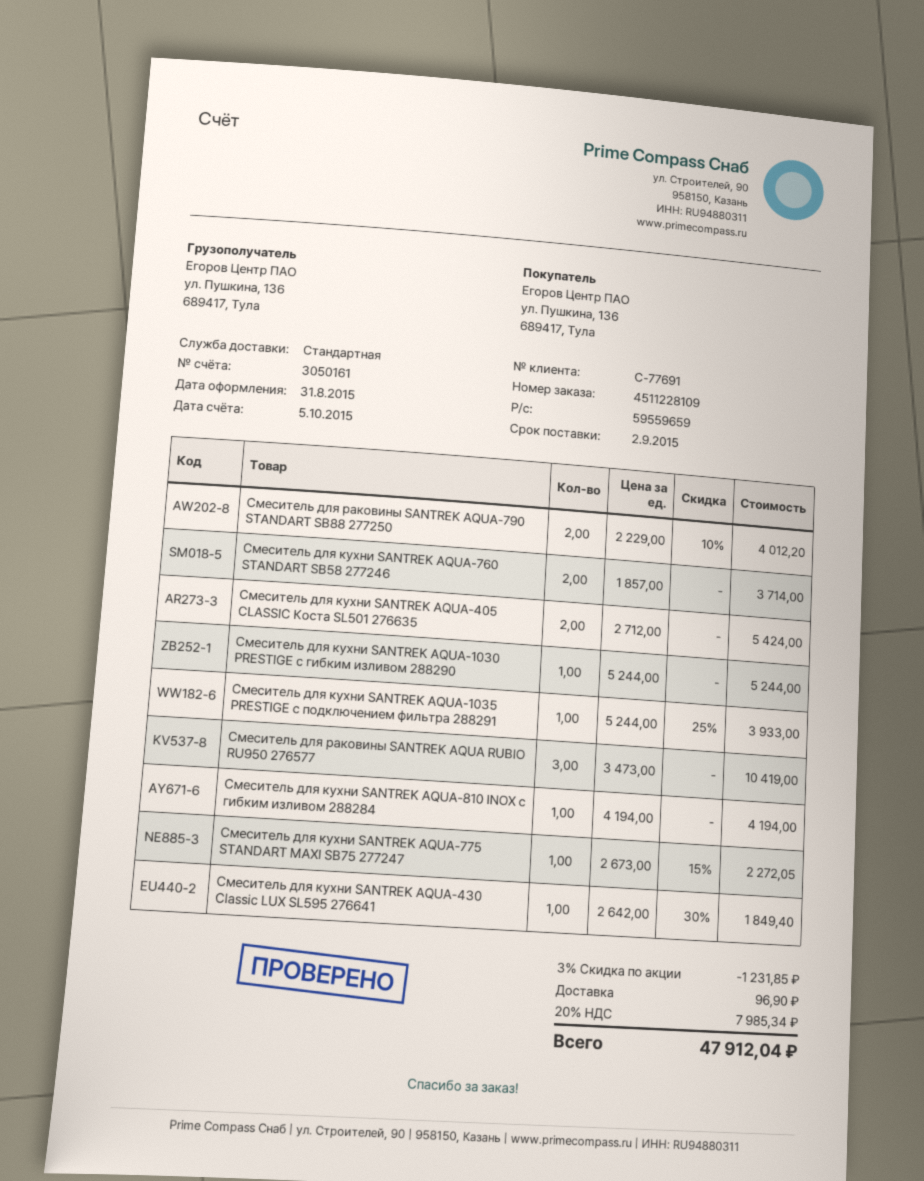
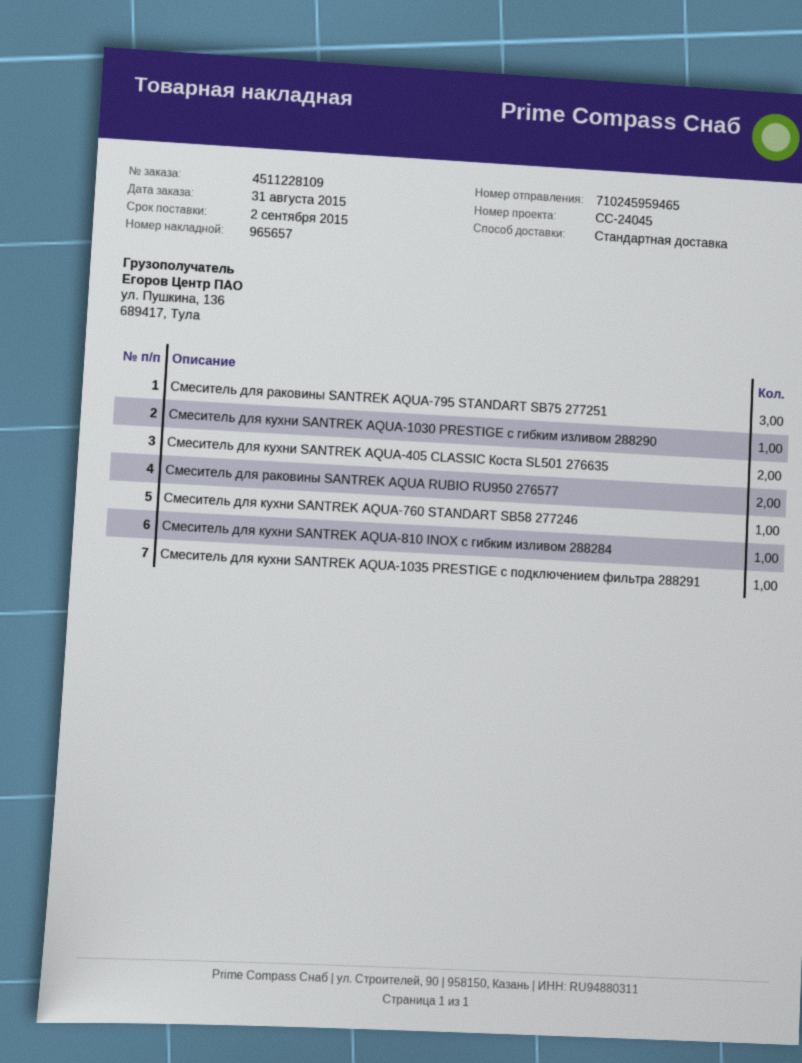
Смеситель для раковины SANTREK AQUA-790 STANDART SB88 277250: 2 -> none
Смеситель для кухни SANTREK AQUA-760 STANDART SB58 277246: 2 -> 1
Смеситель для раковины SANTREK AQUA RUBIO RU950 276577: 3 -> 2
Смеситель для кухни SANTREK AQUA-775 STANDART MAXI SB75 277247: 1 -> none
Смеситель для кухни SANTREK AQUA-430 Classic LUX SL595 276641: 1 -> none
Смеситель для раковины SANTREK AQUA-795 STANDART SB75 277251: none -> 3

